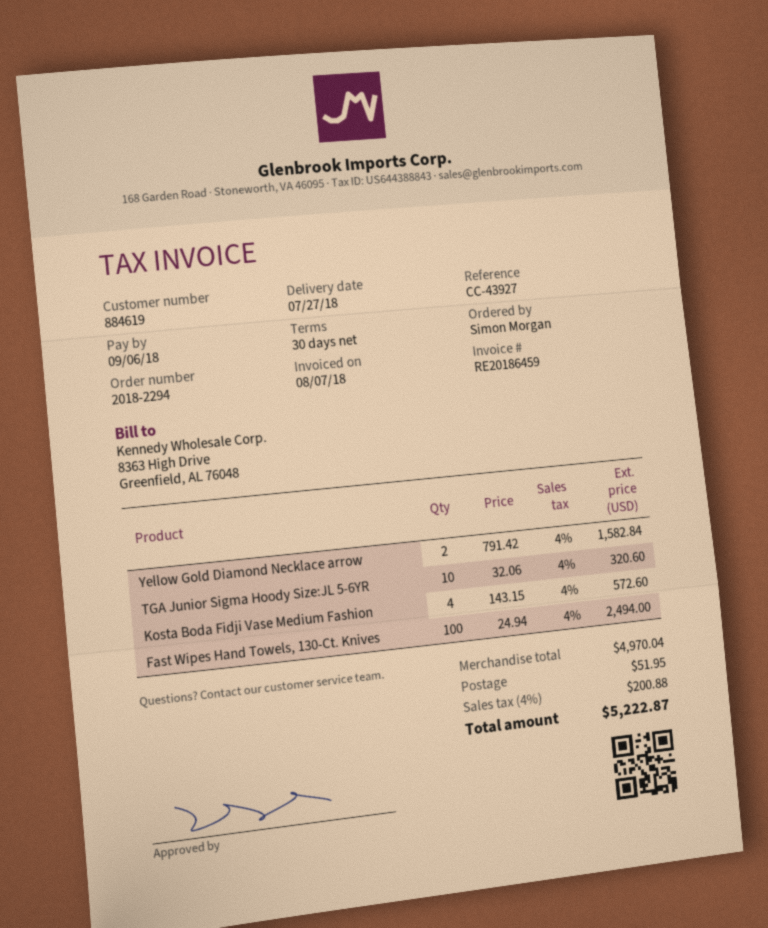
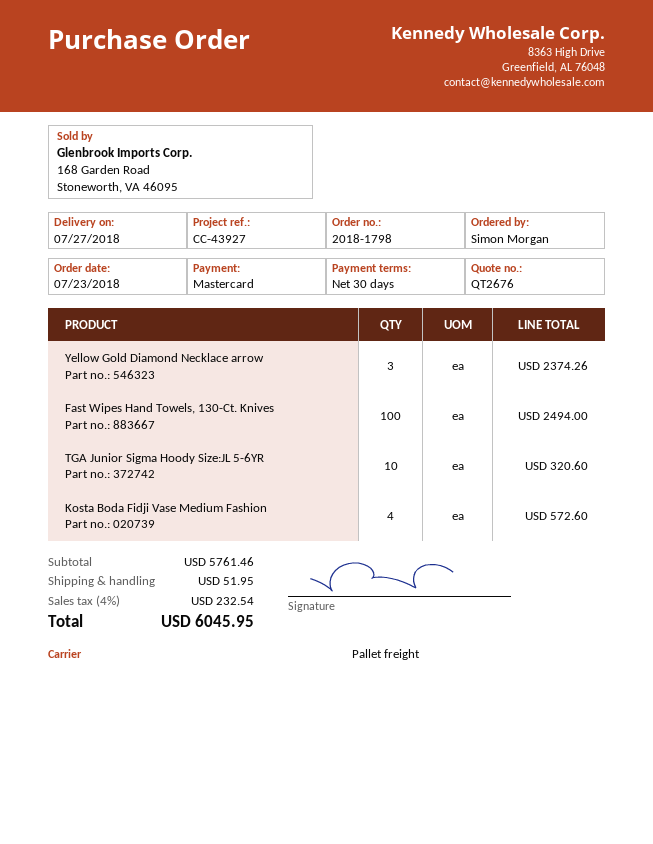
order number: 2018-2294 -> 2018-1798
Yellow Gold Diamond Necklace arrow: 2 for 1582.84 -> 3 for 2374.26
subtotal: 4970.04 -> 5761.46
tax: 4% = 200.88 -> 4% = 232.54
total: 5222.87 -> 6045.95

